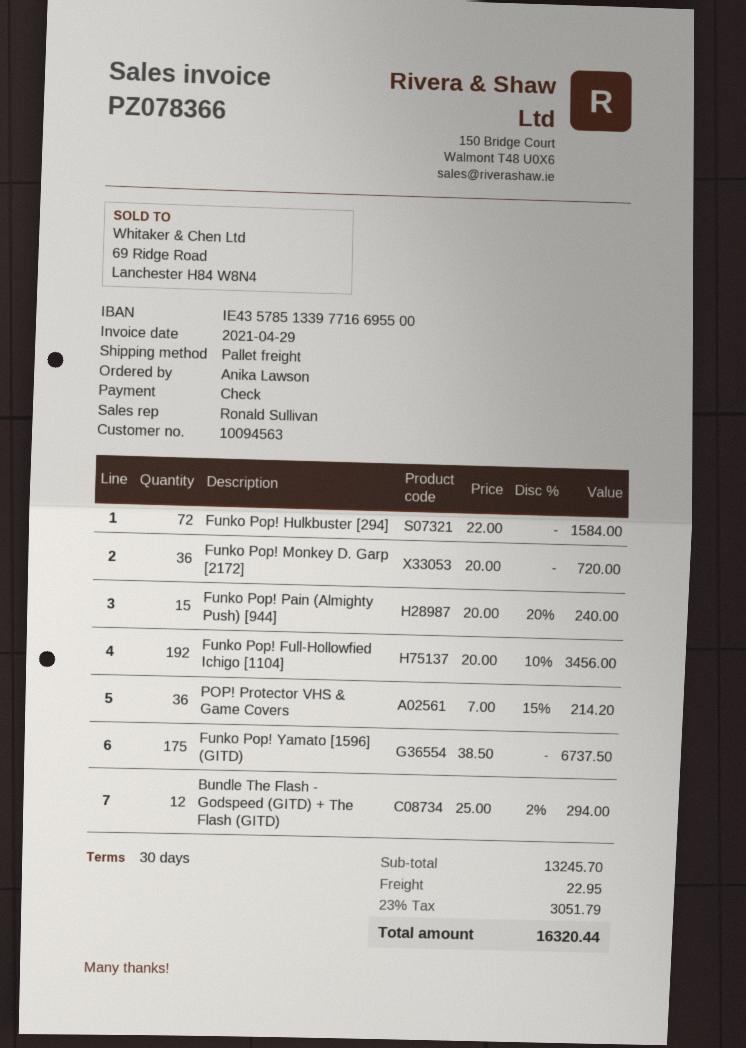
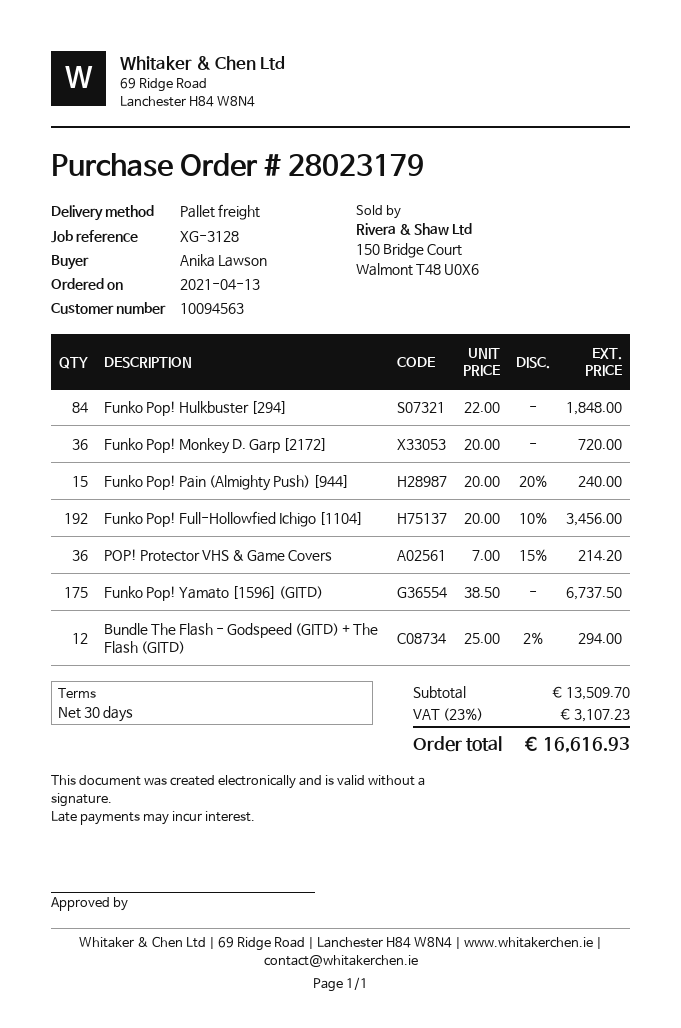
Funko Pop! Hulkbuster [294]: 72 x 22.00 = 1584.00 -> 84 x 22.00 = 1848.00
subtotal: 13245.70 -> 13509.70
shipping: 22.95 -> none
tax: 23% = 3051.79 -> 23% = 3107.23
total: 16320.44 -> 16616.93

